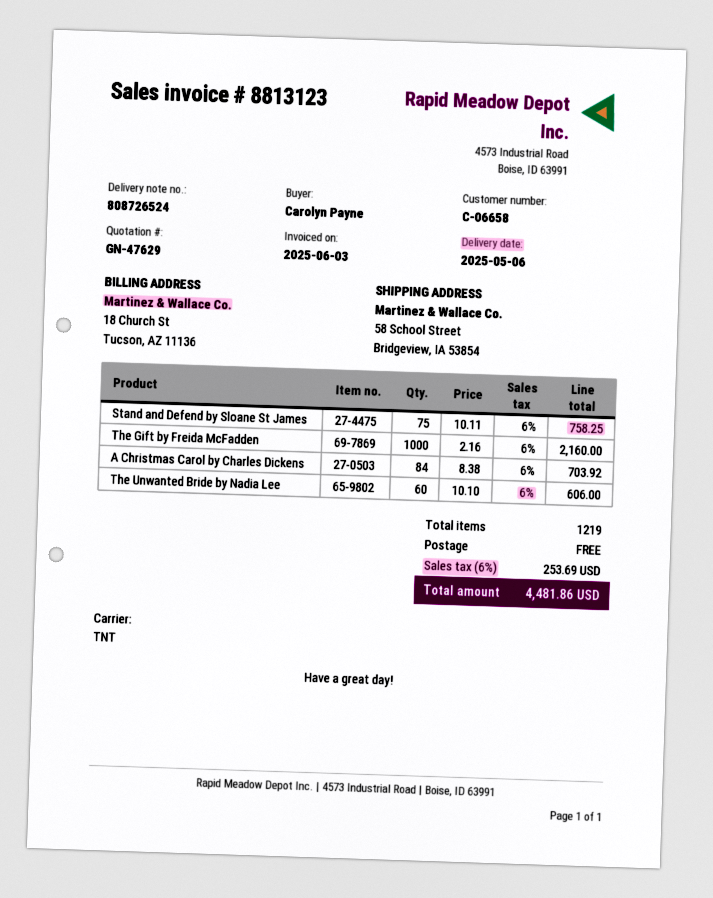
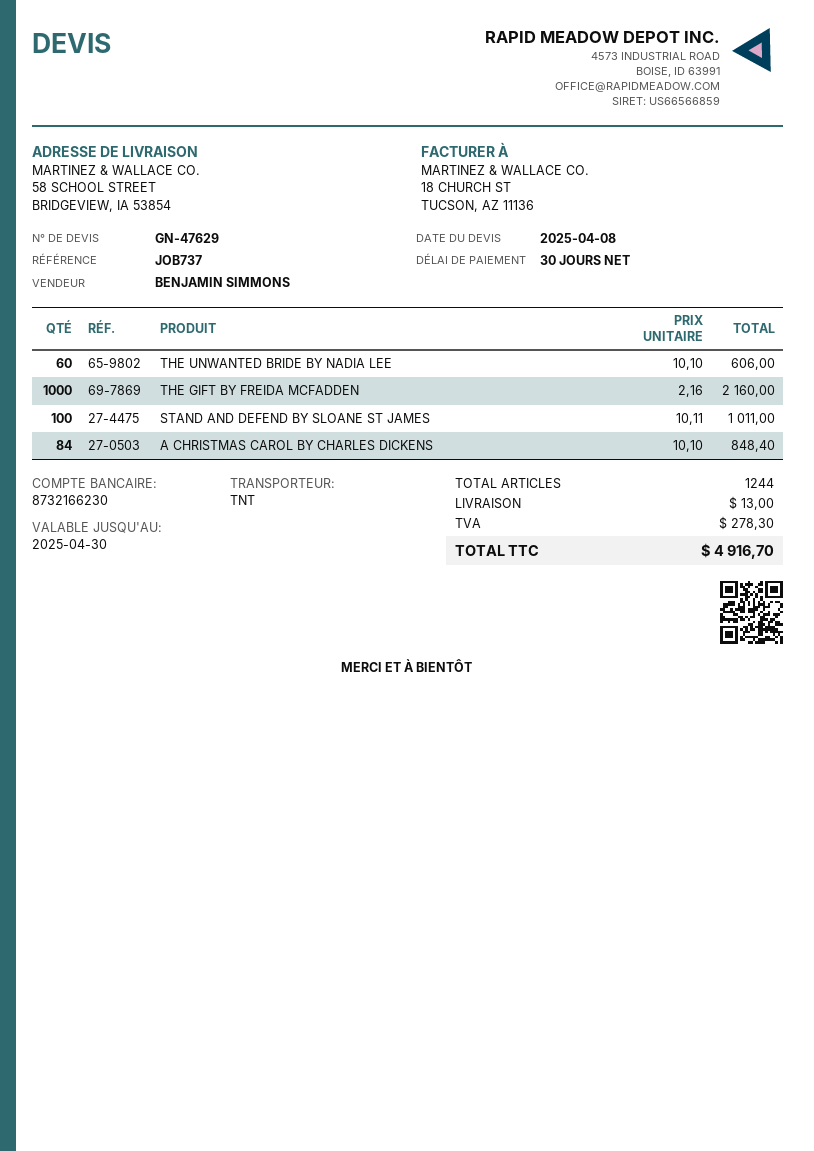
Stand and Defend by Sloane St James: 75 x 10.11 = 758.25 -> 100 x 10.11 = 1011.00
A Christmas Carol by Charles Dickens: 84 x 8.38 = 703.92 -> 84 x 10.10 = 848.40
total quantity: 1219 -> 1244
shipping: 0.00 -> 13.00
tax: 253.69 -> 278.30
total: 4481.86 -> 4916.70

